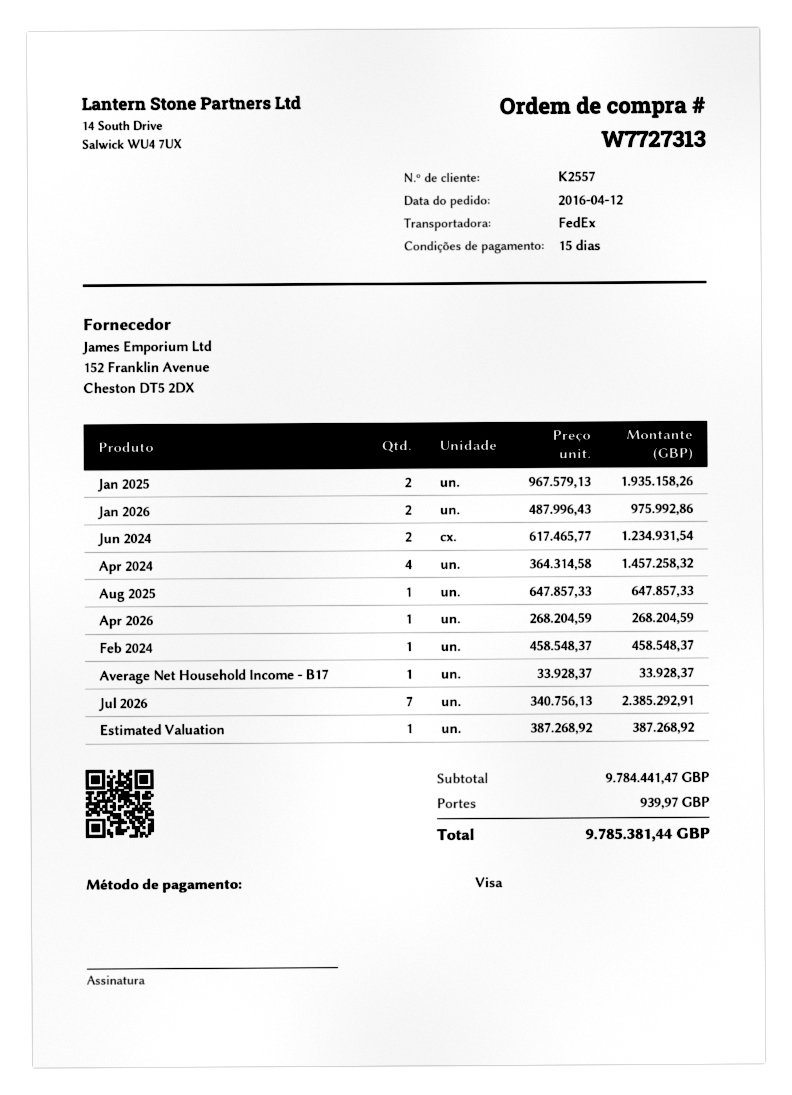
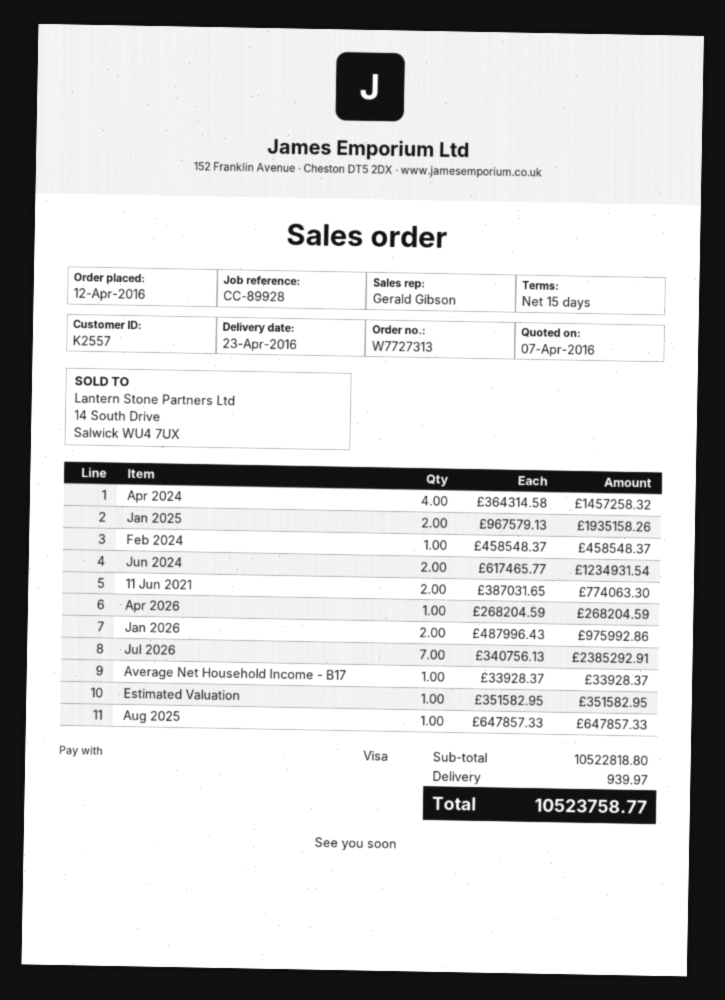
Estimated Valuation: 1 x 387268.92 = 387268.92 -> 1 x 351582.95 = 351582.95
11 Jun 2021: none -> 2 x 387031.65 = 774063.30
subtotal: 9784441.47 -> 10522818.80
total: 9785381.44 -> 10523758.77

